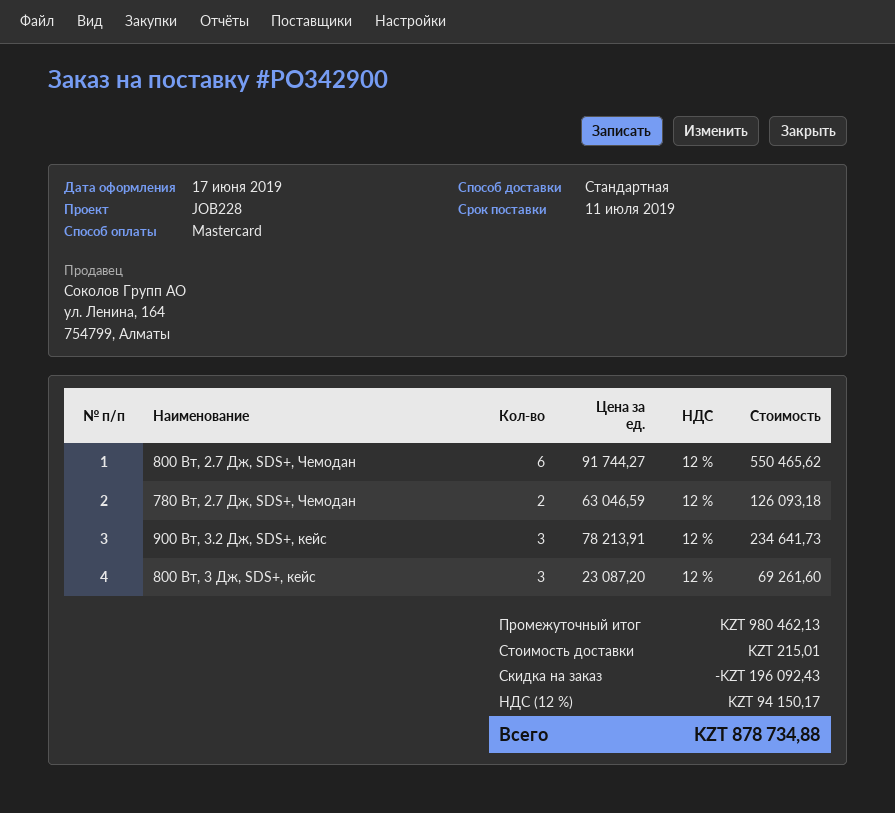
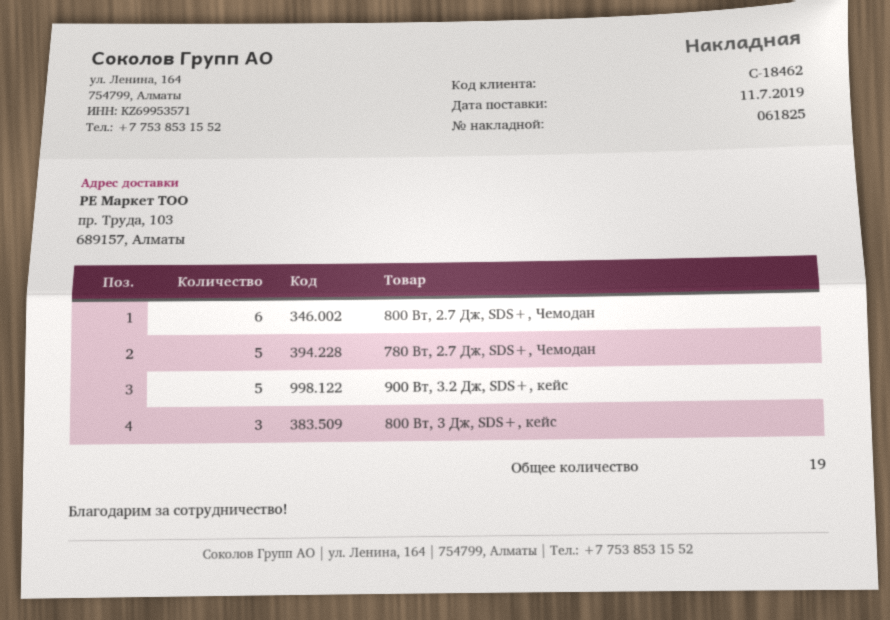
780 Вт, 2.7 Дж, SDS+, Чемодан: 2 -> 5
900 Вт, 3.2 Дж, SDS+, кейс: 3 -> 5

